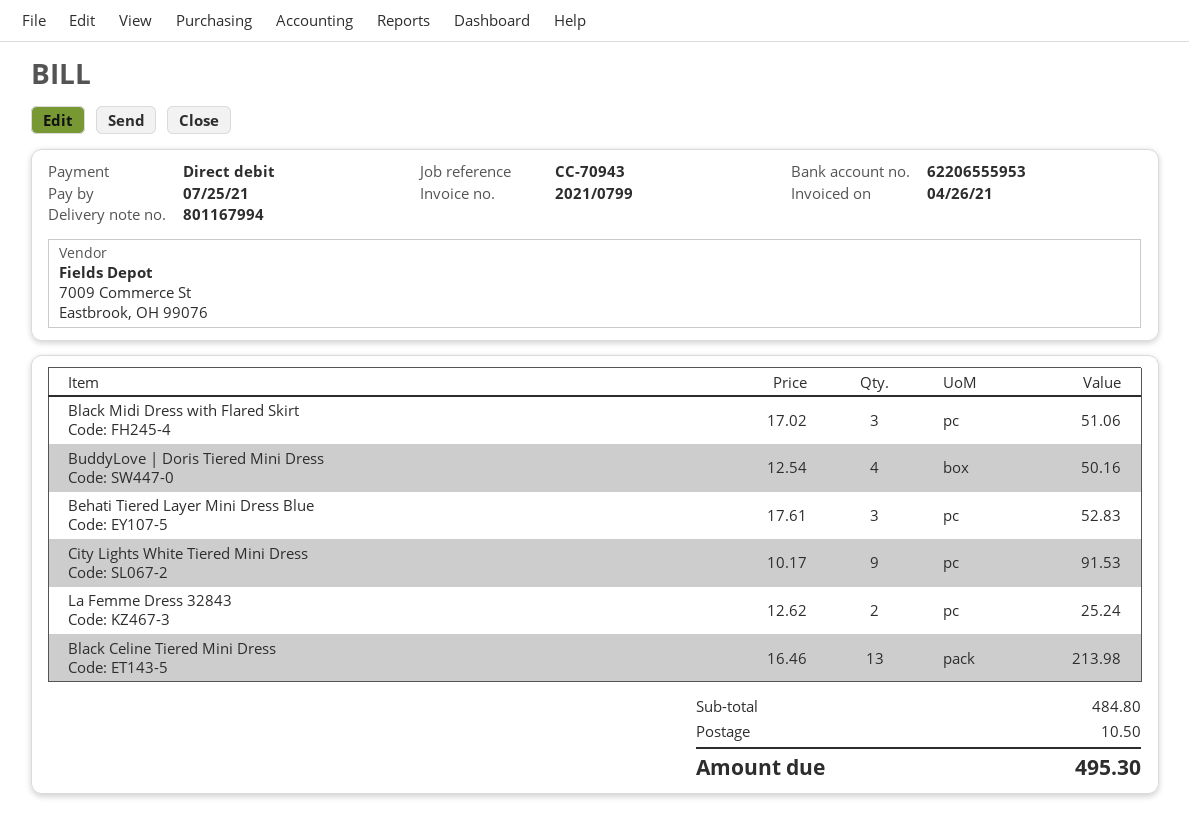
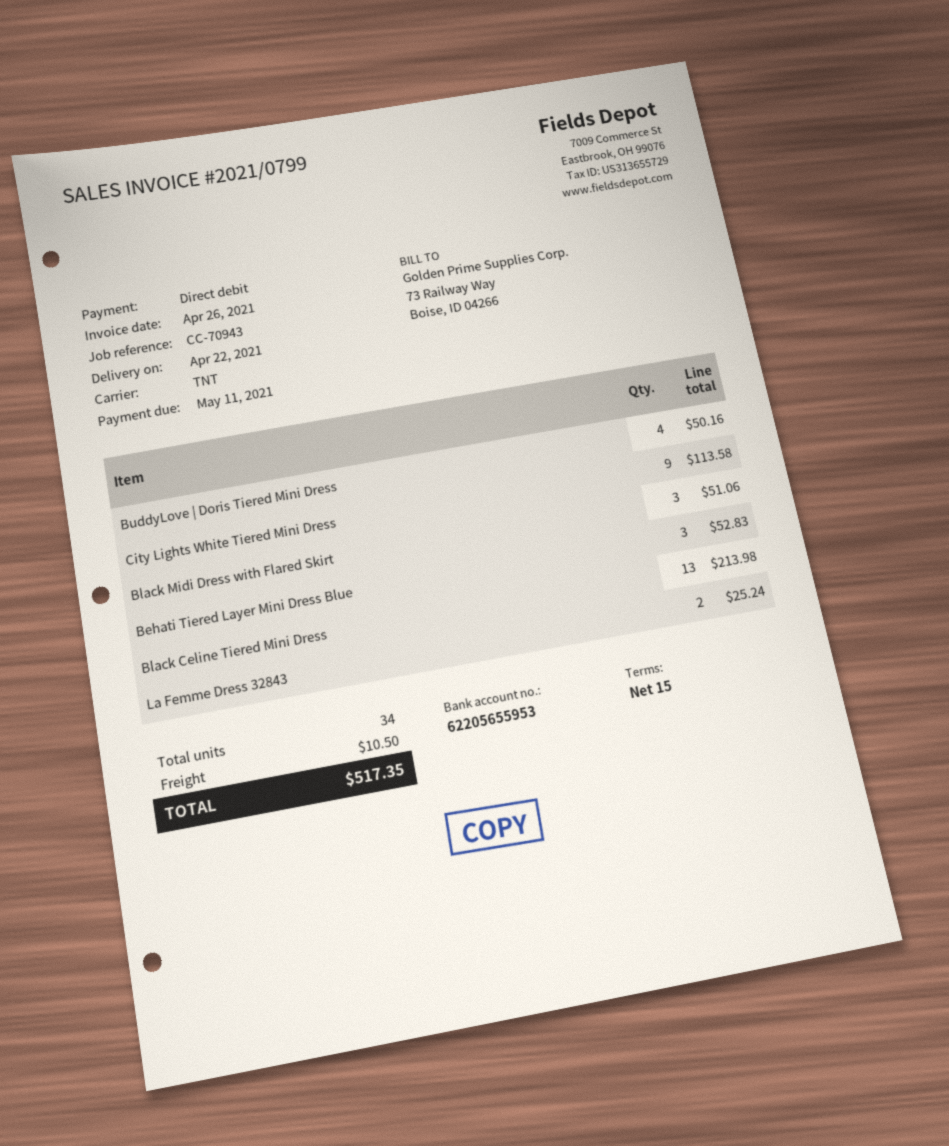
due date: 2021-07-25 -> 2021-05-11
bank account: 62206555953 -> 62205655953
City Lights White Tiered Mini Dress: 9 for 91.53 -> 9 for 113.58
total: 495.30 -> 517.35

